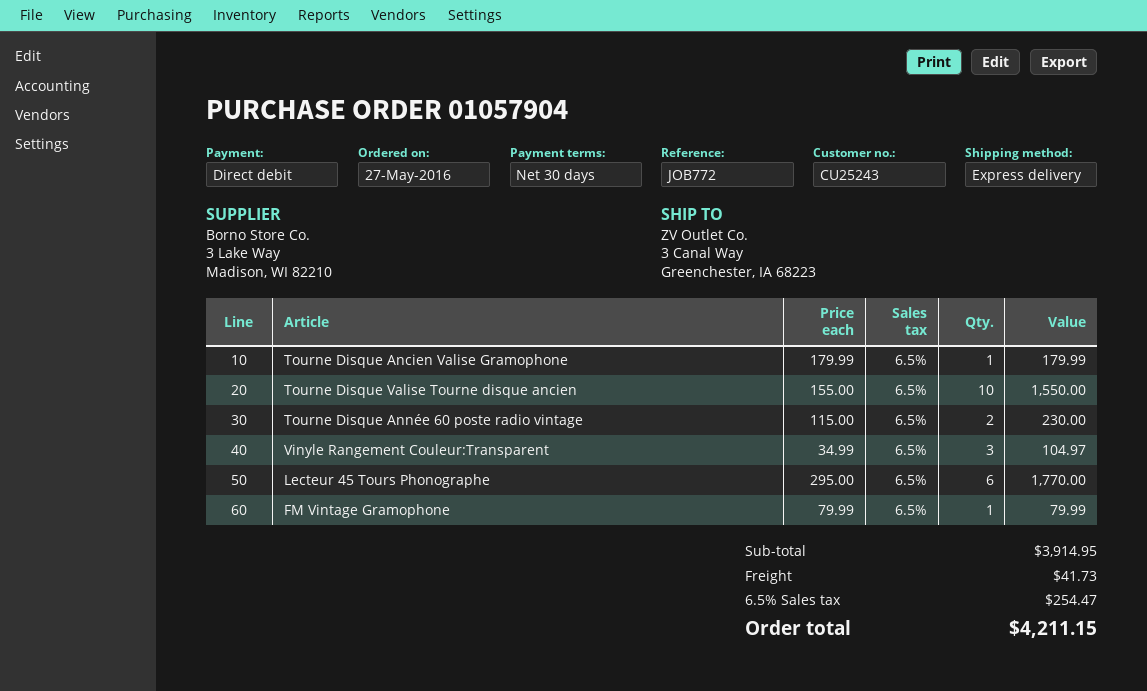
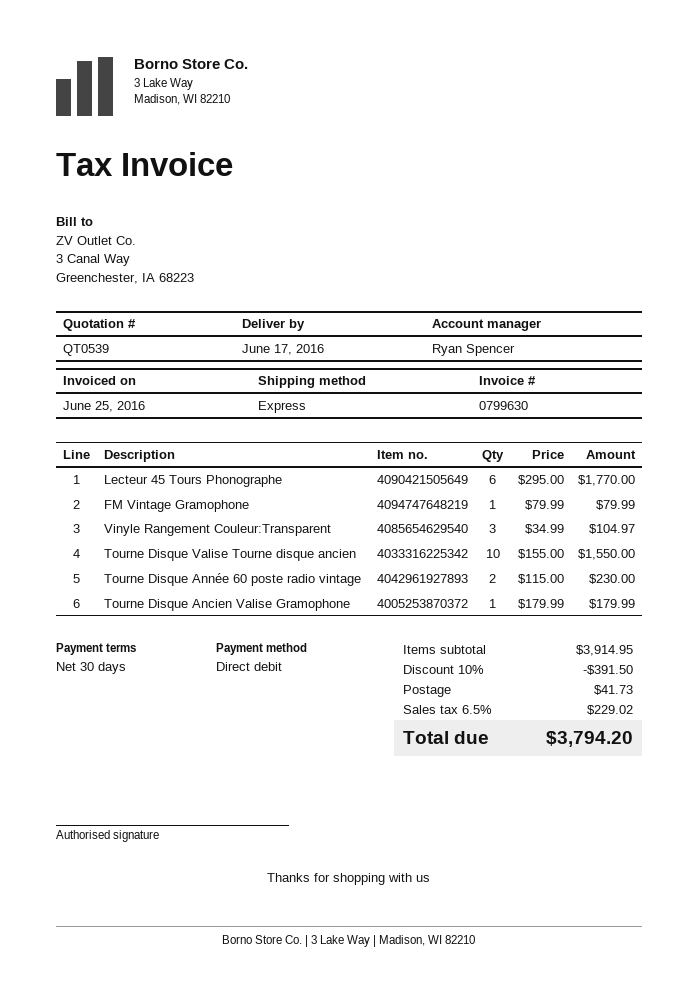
discount: none -> 10% = 391.50
tax: 6.5% = 254.47 -> 6.5% = 229.02
total: 4211.15 -> 3794.20

